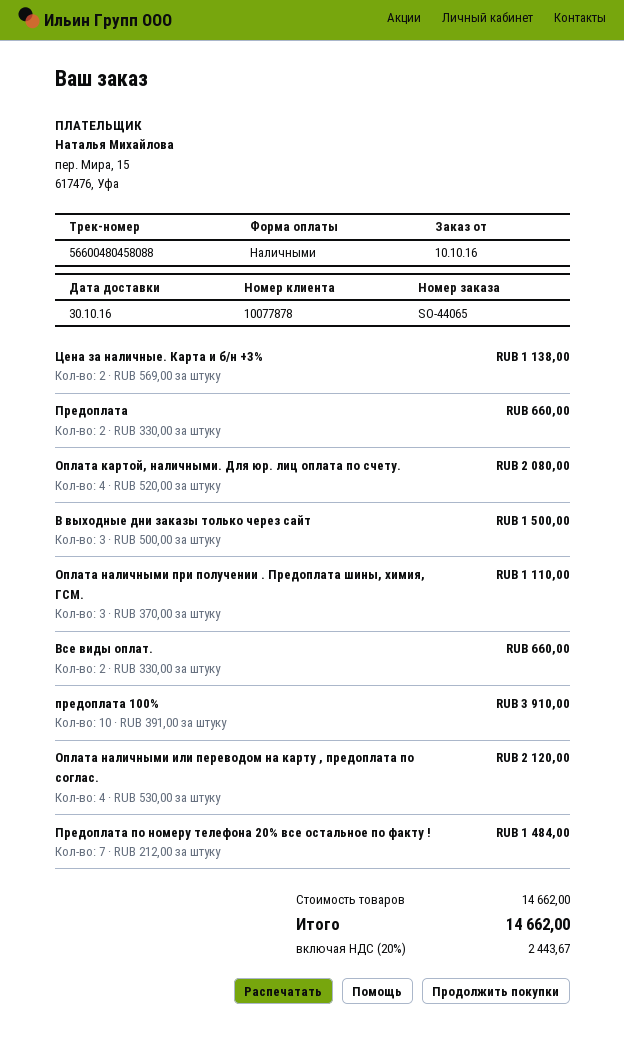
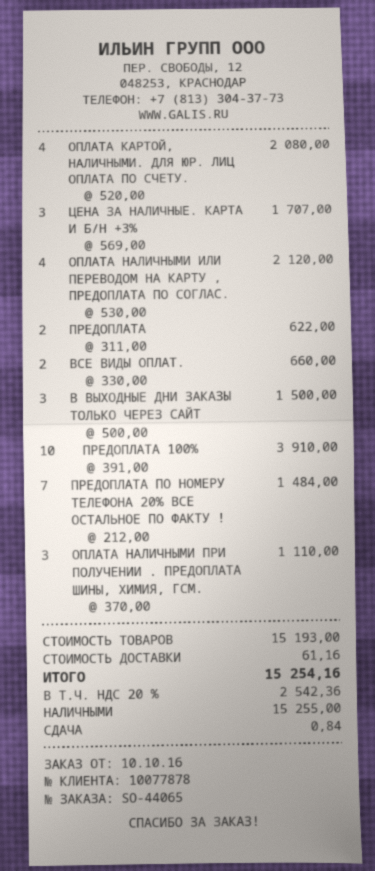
Цена за наличные. Карта и б/н +3%: 2 x 569.00 = 1138.00 -> 3 x 569.00 = 1707.00
Предоплата: 2 x 330.00 = 660.00 -> 2 x 311.00 = 622.00
subtotal: 14662.00 -> 15193.00
shipping: none -> 61.16
tax: 20% = 2443.67 -> 20% = 2542.36
total: 14662.00 -> 15254.16

